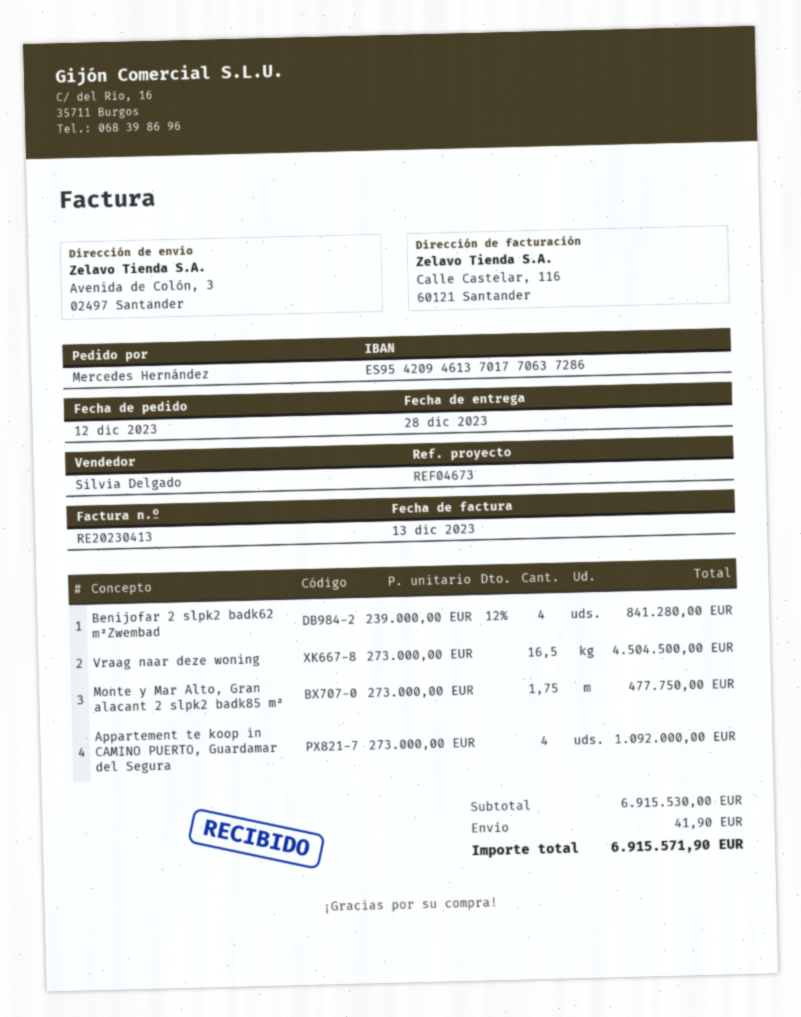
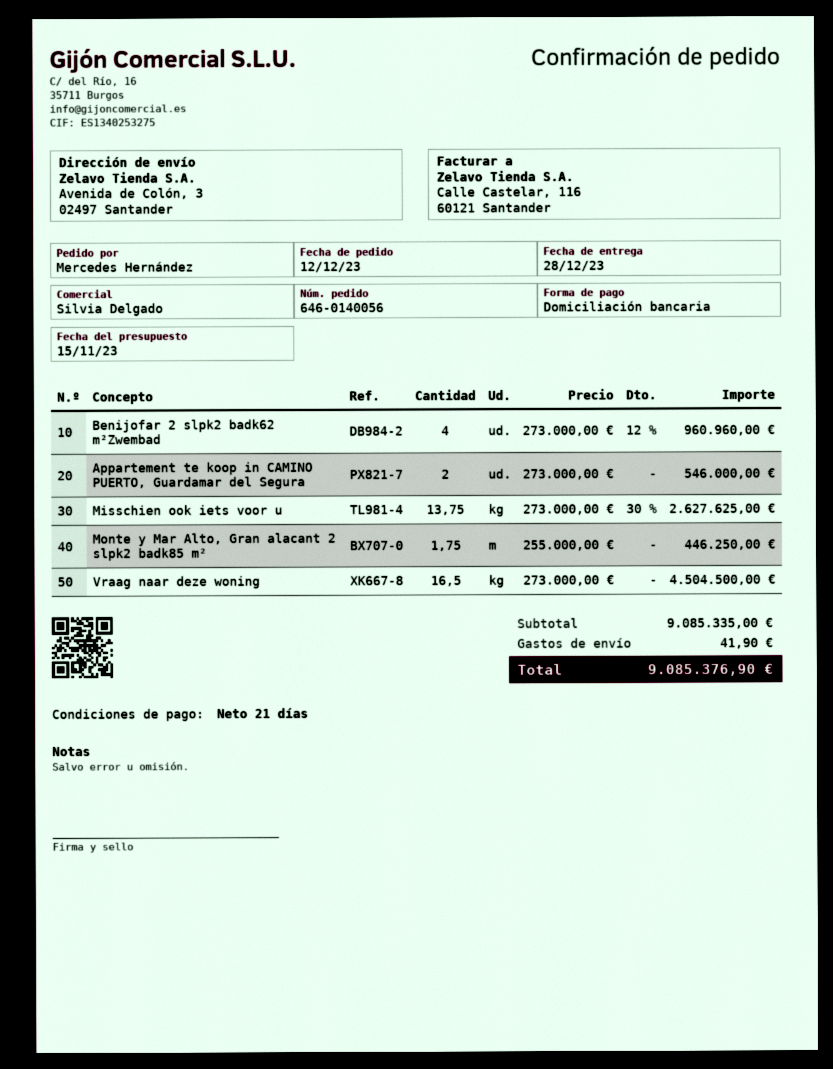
Benijofar 2 slpk2 badk62 m²Zwembad: 4 x 239000.00 - 12% = 841280.00 -> 4 x 273000.00 - 12% = 960960.00
Monte y Mar Alto, Gran alacant 2 slpk2 badk85 m²: 1.75 x 273000.00 = 477750.00 -> 1.75 x 255000.00 = 446250.00
Appartement te koop in CAMINO PUERTO, Guardamar del Segura: 4 x 273000.00 = 1092000.00 -> 2 x 273000.00 = 546000.00
Misschien ook iets voor u: none -> 13.75 x 273000.00 - 30% = 2627625.00
subtotal: 6915530.00 -> 9085335.00
total: 6915571.90 -> 9085376.90

